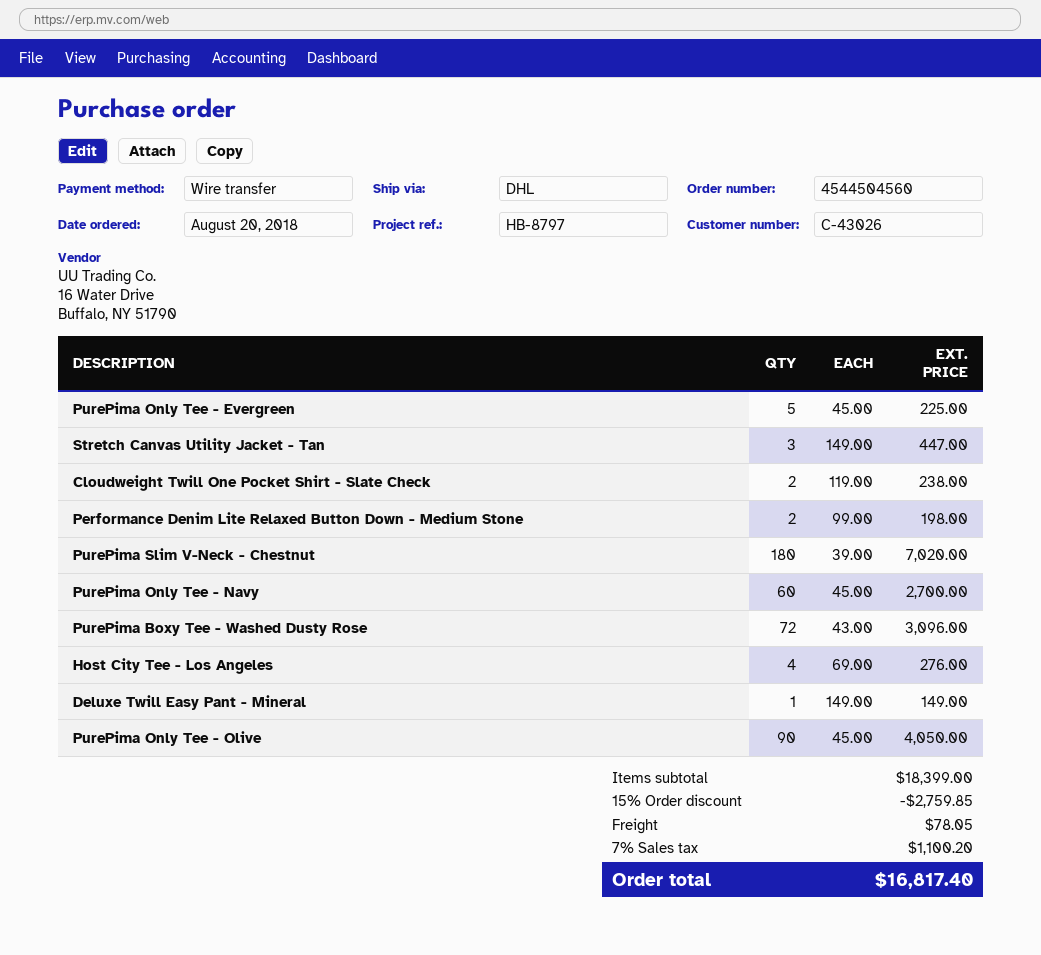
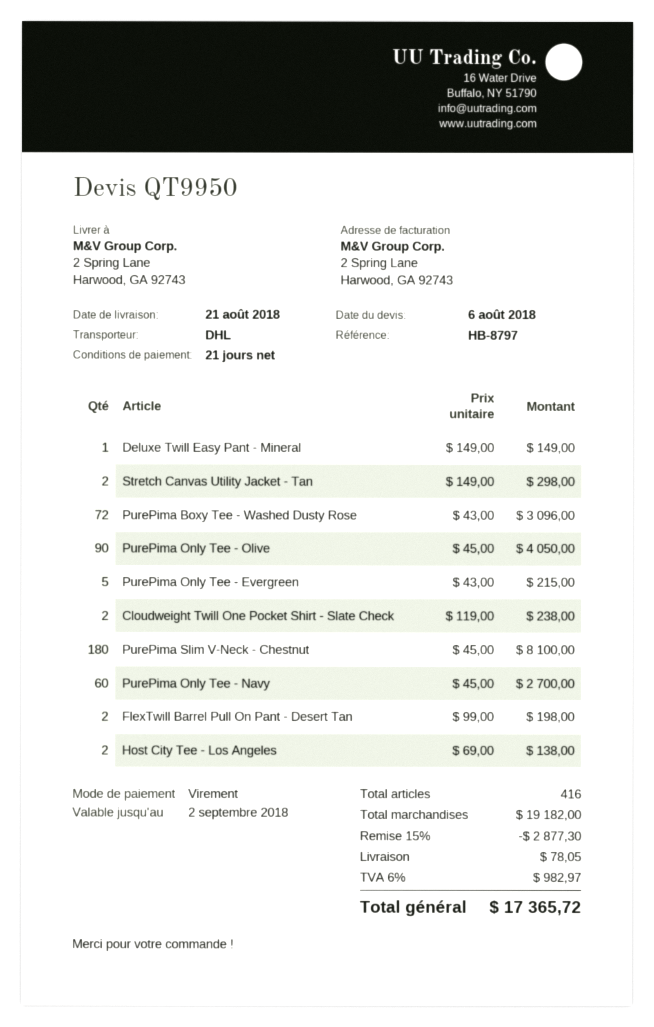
PurePima Only Tee - Evergreen: 5 x 45.00 = 225.00 -> 5 x 43.00 = 215.00
Stretch Canvas Utility Jacket - Tan: 3 x 149.00 = 447.00 -> 2 x 149.00 = 298.00
Performance Denim Lite Relaxed Button Down - Medium Stone: 2 x 99.00 = 198.00 -> none
PurePima Slim V-Neck - Chestnut: 180 x 39.00 = 7020.00 -> 180 x 45.00 = 8100.00
Host City Tee - Los Angeles: 4 x 69.00 = 276.00 -> 2 x 69.00 = 138.00
FlexTwill Barrel Pull On Pant - Desert Tan: none -> 2 x 99.00 = 198.00
subtotal: 18399.00 -> 19182.00
discount: 15% = 2759.85 -> 15% = 2877.30
tax: 7% = 1100.20 -> 6% = 982.97
total: 16817.40 -> 17365.72

